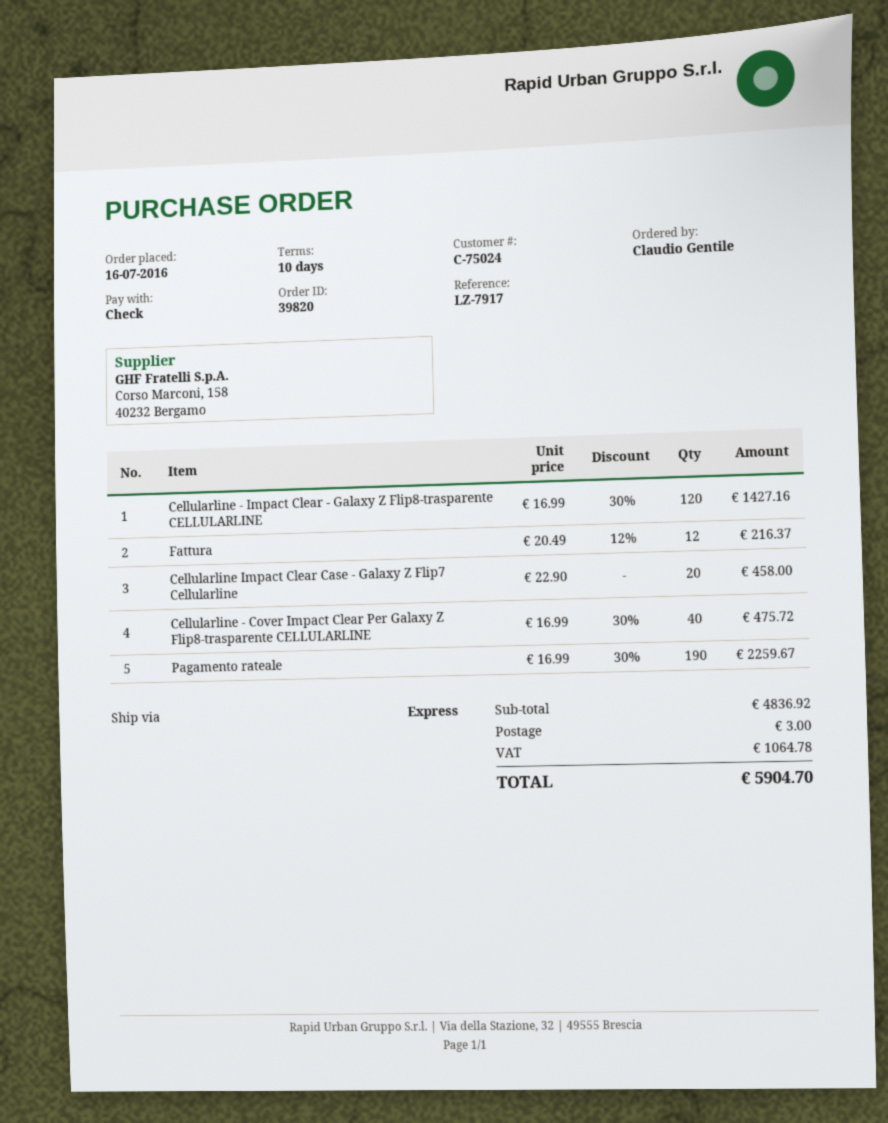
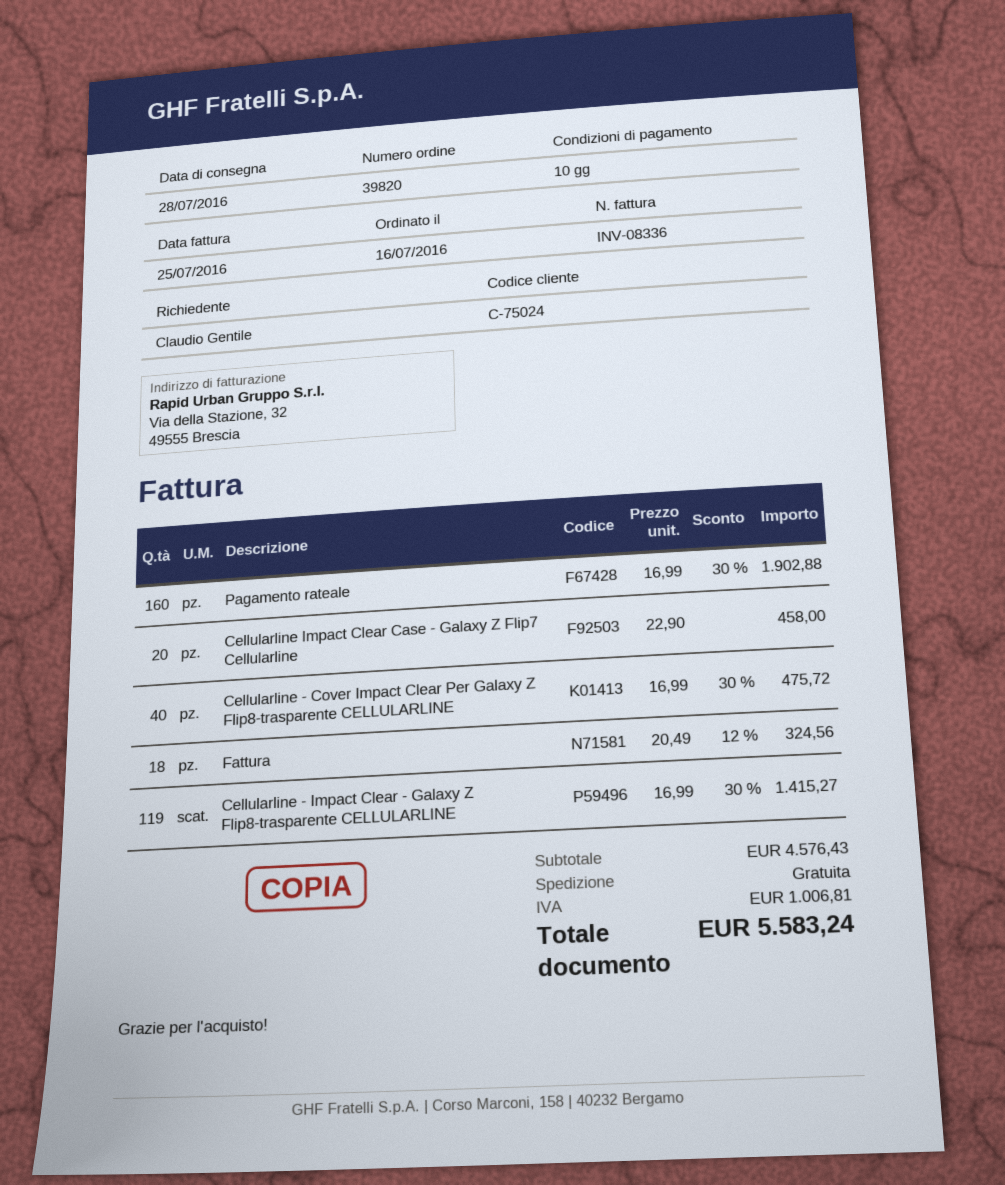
Cellularline - Impact Clear - Galaxy Z Flip8-trasparente CELLULARLINE: 120 x 16.99 - 30% = 1427.16 -> 119 x 16.99 - 30% = 1415.27
Fattura: 12 x 20.49 - 12% = 216.37 -> 18 x 20.49 - 12% = 324.56
Pagamento rateale: 190 x 16.99 - 30% = 2259.67 -> 160 x 16.99 - 30% = 1902.88
subtotal: 4836.92 -> 4576.43
shipping: 3.00 -> 0.00
tax: 1064.78 -> 1006.81
total: 5904.70 -> 5583.24

